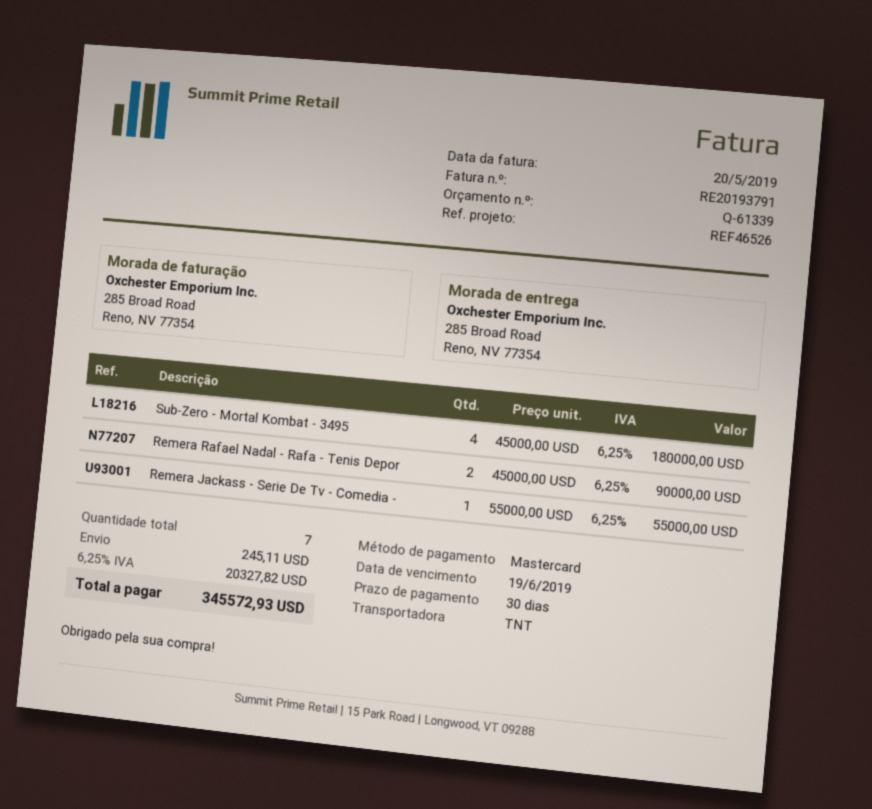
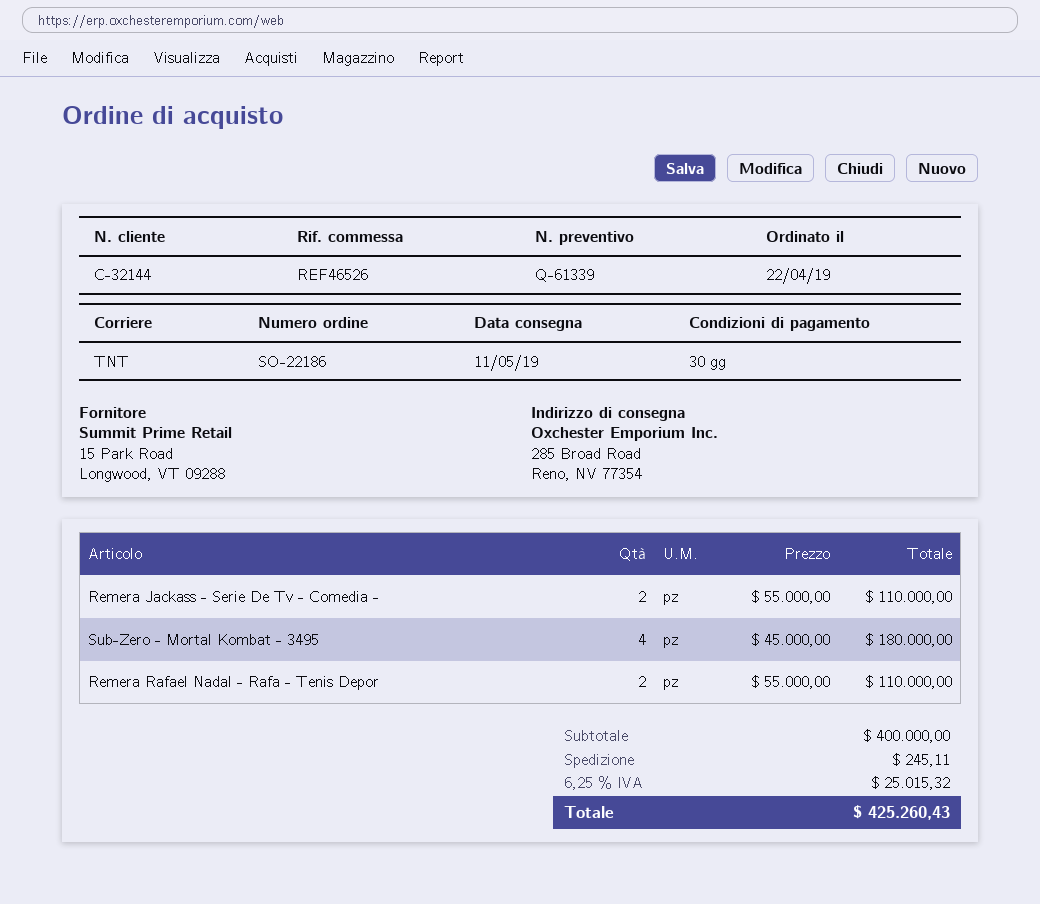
Remera Rafael Nadal - Rafa - Tenis Depor: 2 x 45000.00 = 90000.00 -> 2 x 55000.00 = 110000.00
Remera Jackass - Serie De Tv - Comedia -: 1 x 55000.00 = 55000.00 -> 2 x 55000.00 = 110000.00
tax: 6.25% = 20327.82 -> 6.25% = 25015.32
total: 345572.93 -> 425260.43

